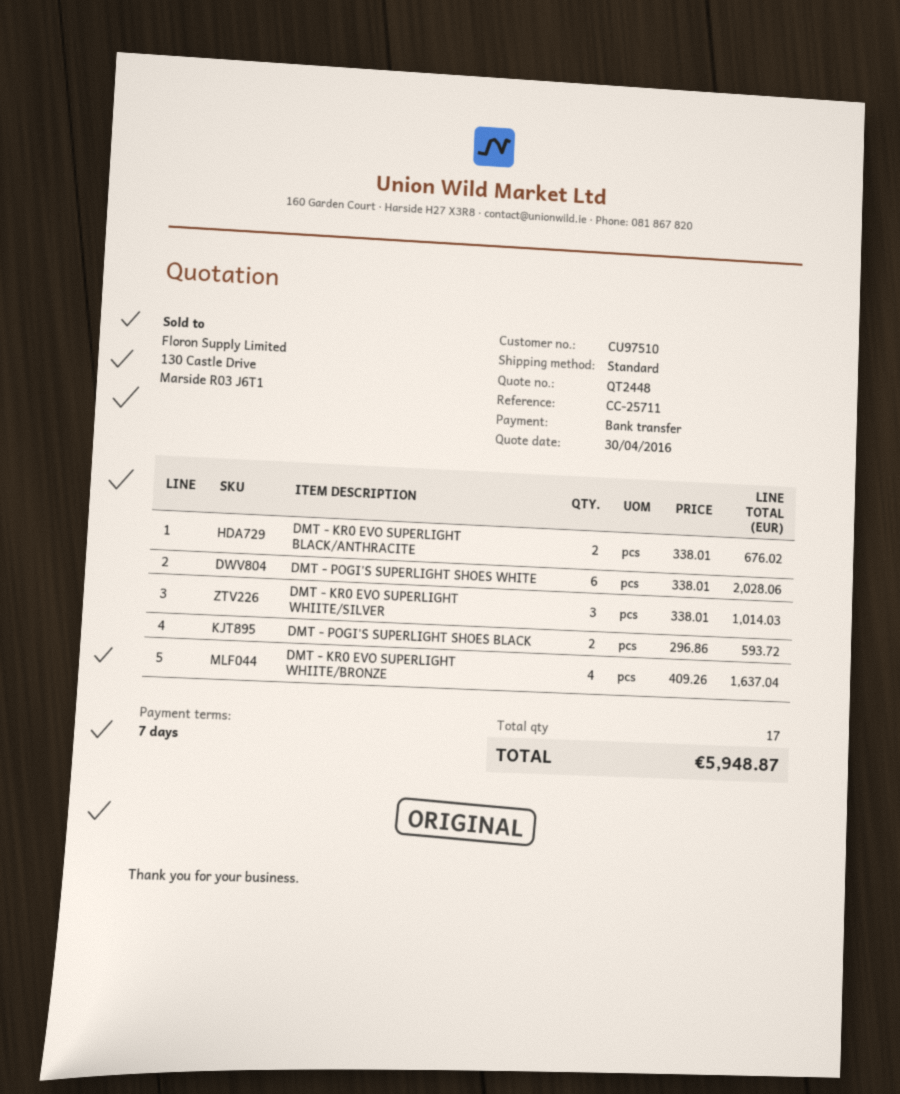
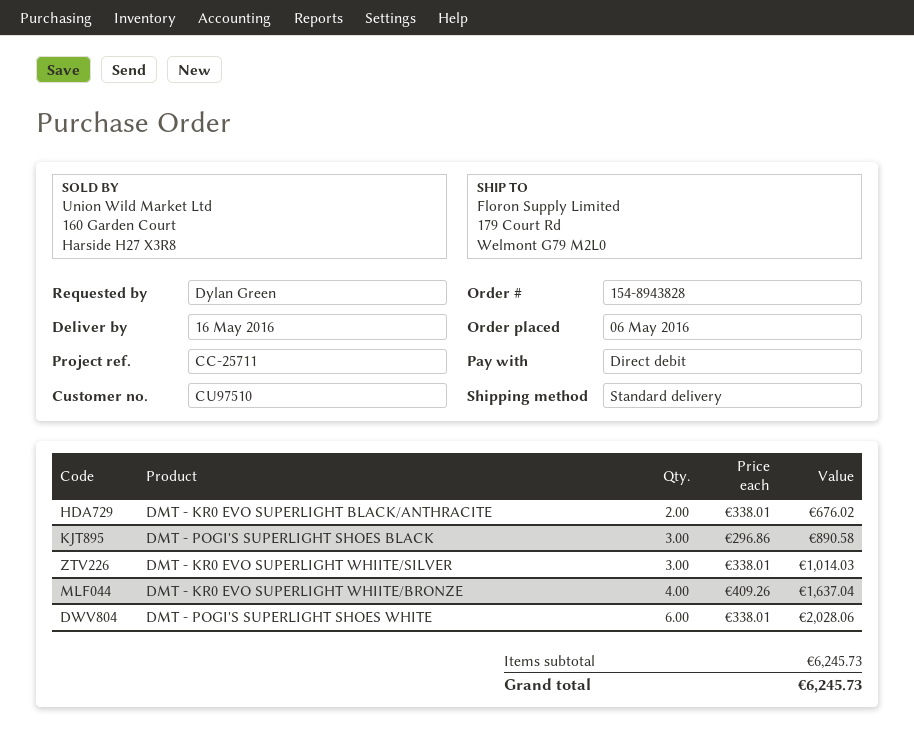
payment method: bank transfer -> direct debit
DMT - POGI'S SUPERLIGHT SHOES BLACK: 2 x 296.86 = 593.72 -> 3 x 296.86 = 890.58
total: 5948.87 -> 6245.73

